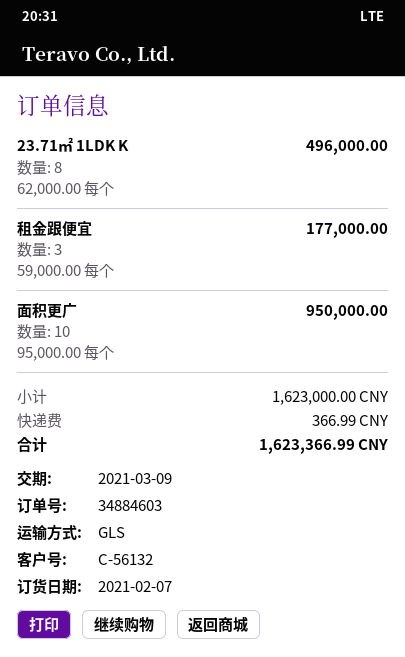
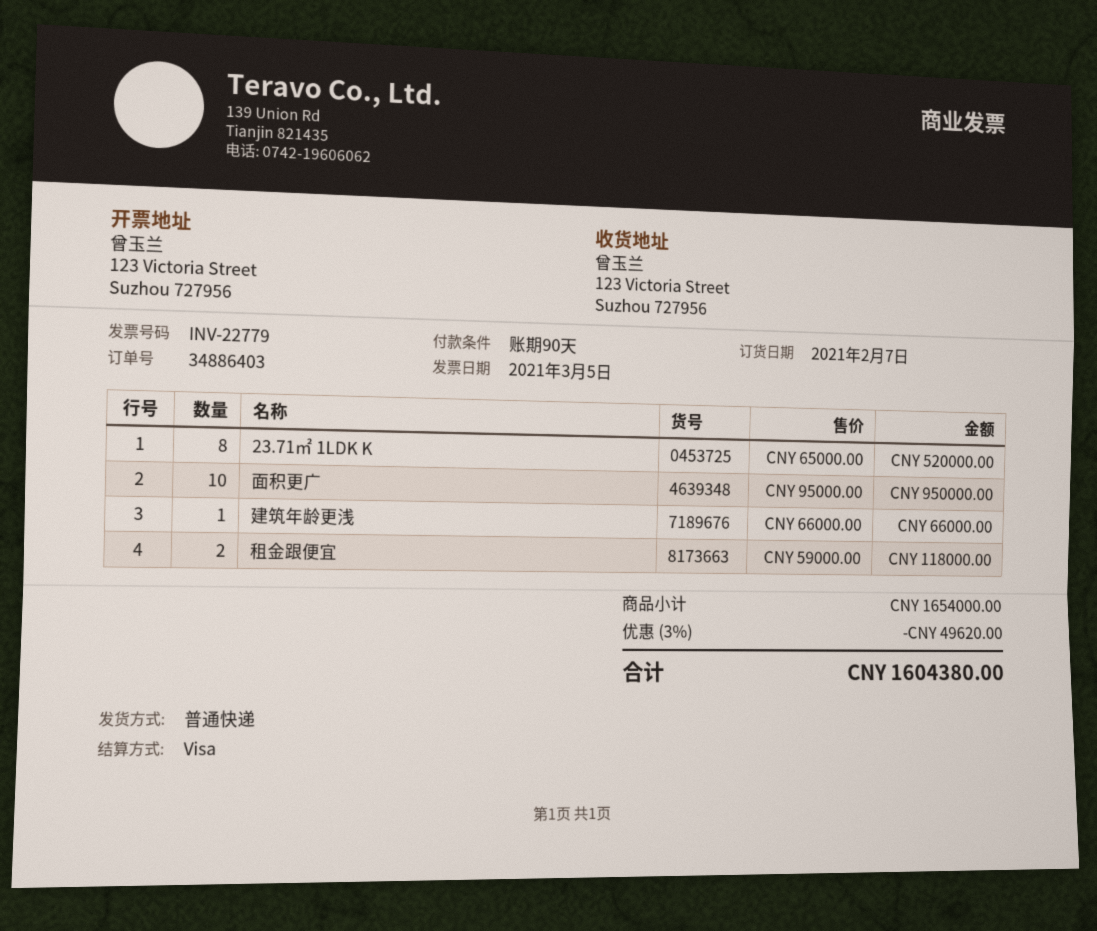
order number: 34884603 -> 34886403
shipping method: GLS -> standard
23.71㎡ 1LDK K: 8 x 62000.00 = 496000.00 -> 8 x 65000.00 = 520000.00
租金跟便宜: 3 x 59000.00 = 177000.00 -> 2 x 59000.00 = 118000.00
建筑年龄更浅: none -> 1 x 66000.00 = 66000.00
subtotal: 1623000.00 -> 1654000.00
discount: none -> 3% = 49620.00
shipping: 366.99 -> none
total: 1623366.99 -> 1604380.00

